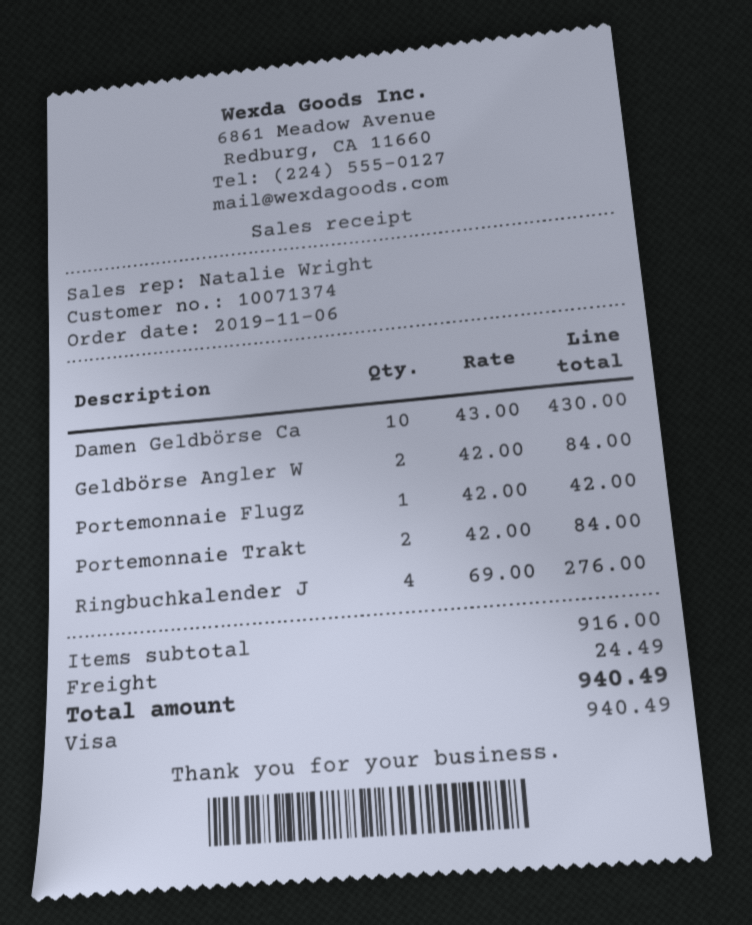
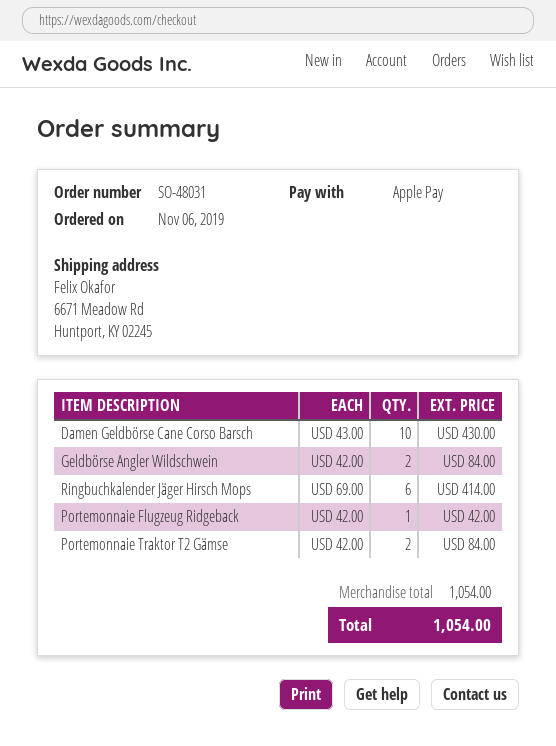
payment method: Visa -> Apple Pay
Ringbuchkalender J: 4 x 69.00 = 276.00 -> 6 x 69.00 = 414.00
subtotal: 916.00 -> 1054.00
shipping: 24.49 -> none
total: 940.49 -> 1054.00

